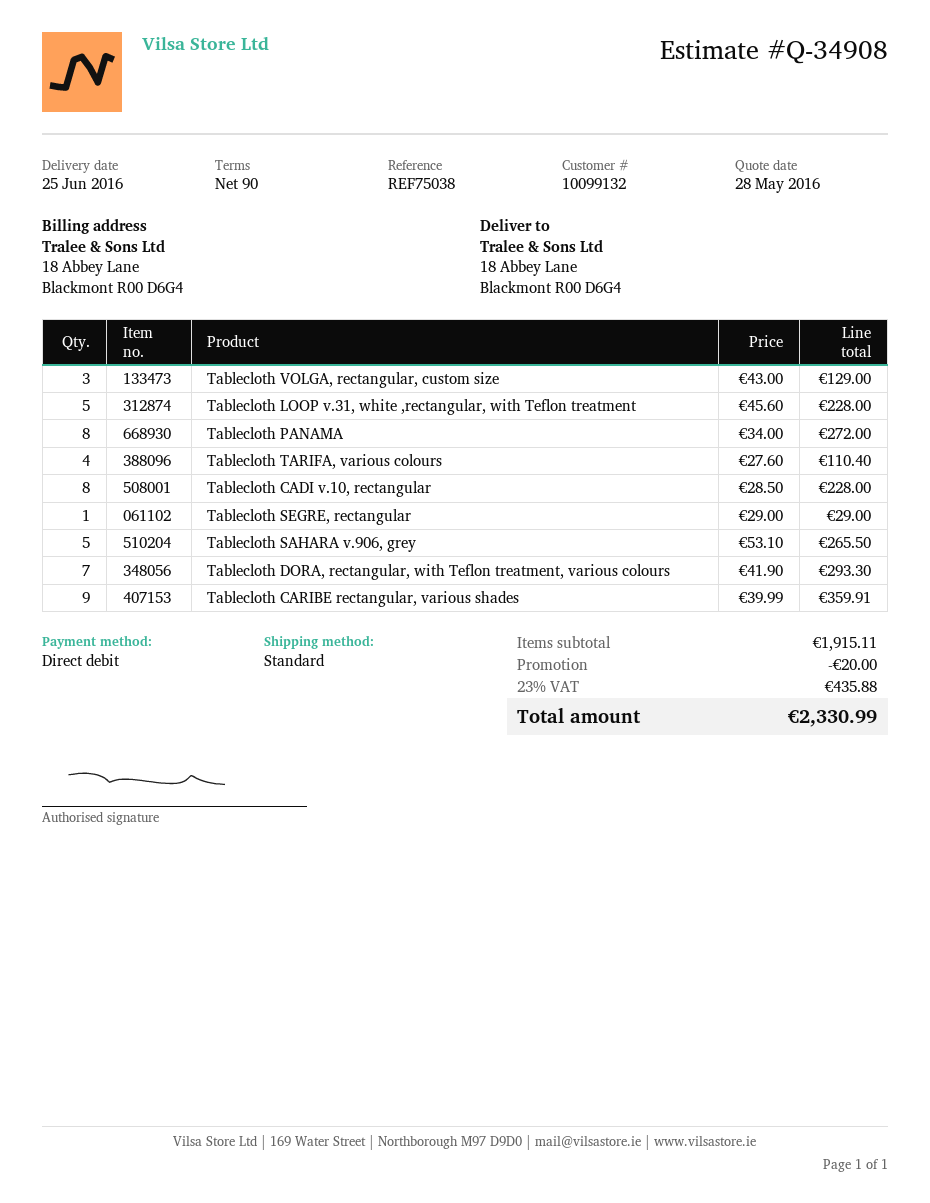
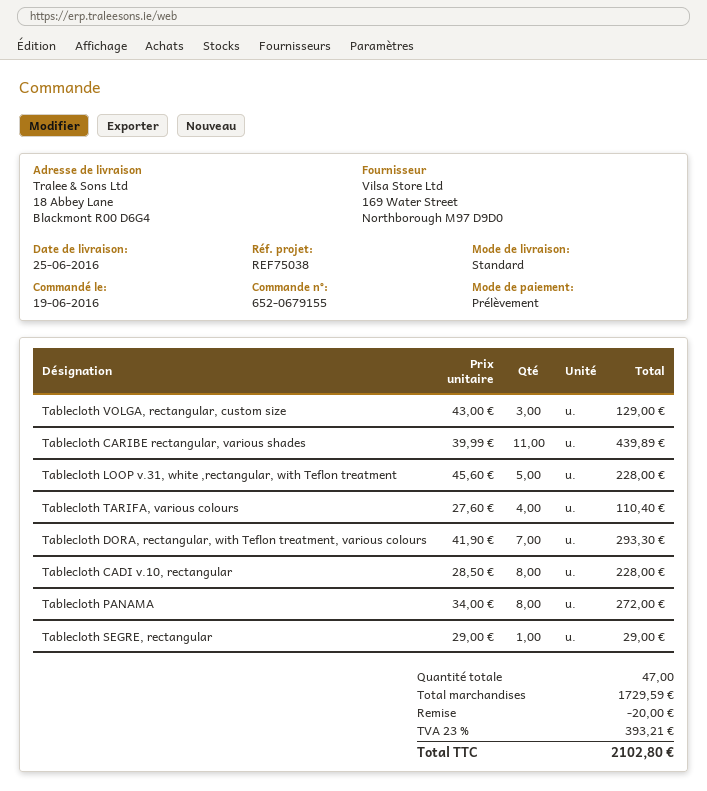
Tablecloth SAHARA v.906, grey: 5 x 53.10 = 265.50 -> none
Tablecloth CARIBE rectangular, various shades: 9 x 39.99 = 359.91 -> 11 x 39.99 = 439.89
subtotal: 1915.11 -> 1729.59
tax: 23% = 435.88 -> 23% = 393.21
total: 2330.99 -> 2102.80

